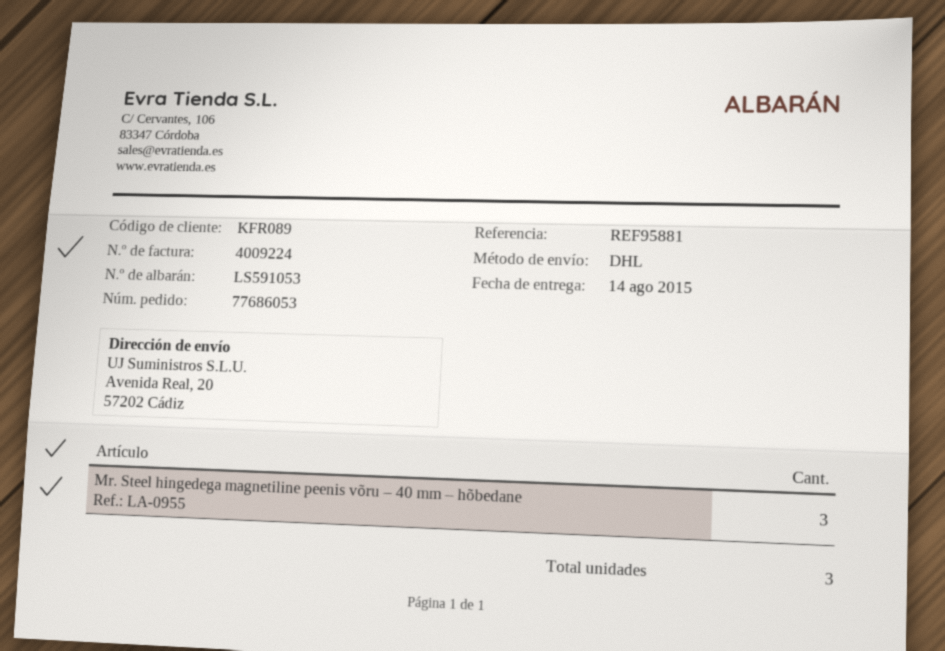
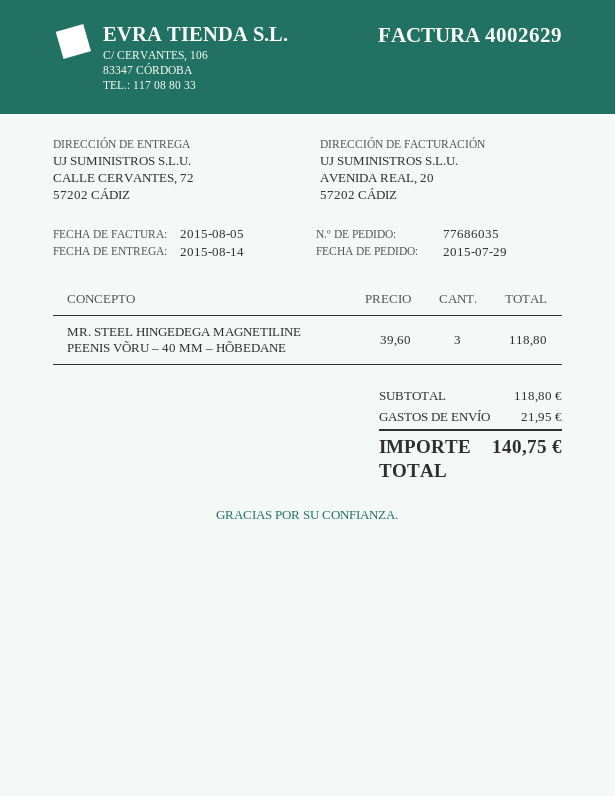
order number: 77686053 -> 77686035
invoice number: 4009224 -> 4002629
ship to: Avenida Real, 20, 57202 Cádiz -> CALLE CERVANTES, 72, 57202 CÁDIZ

